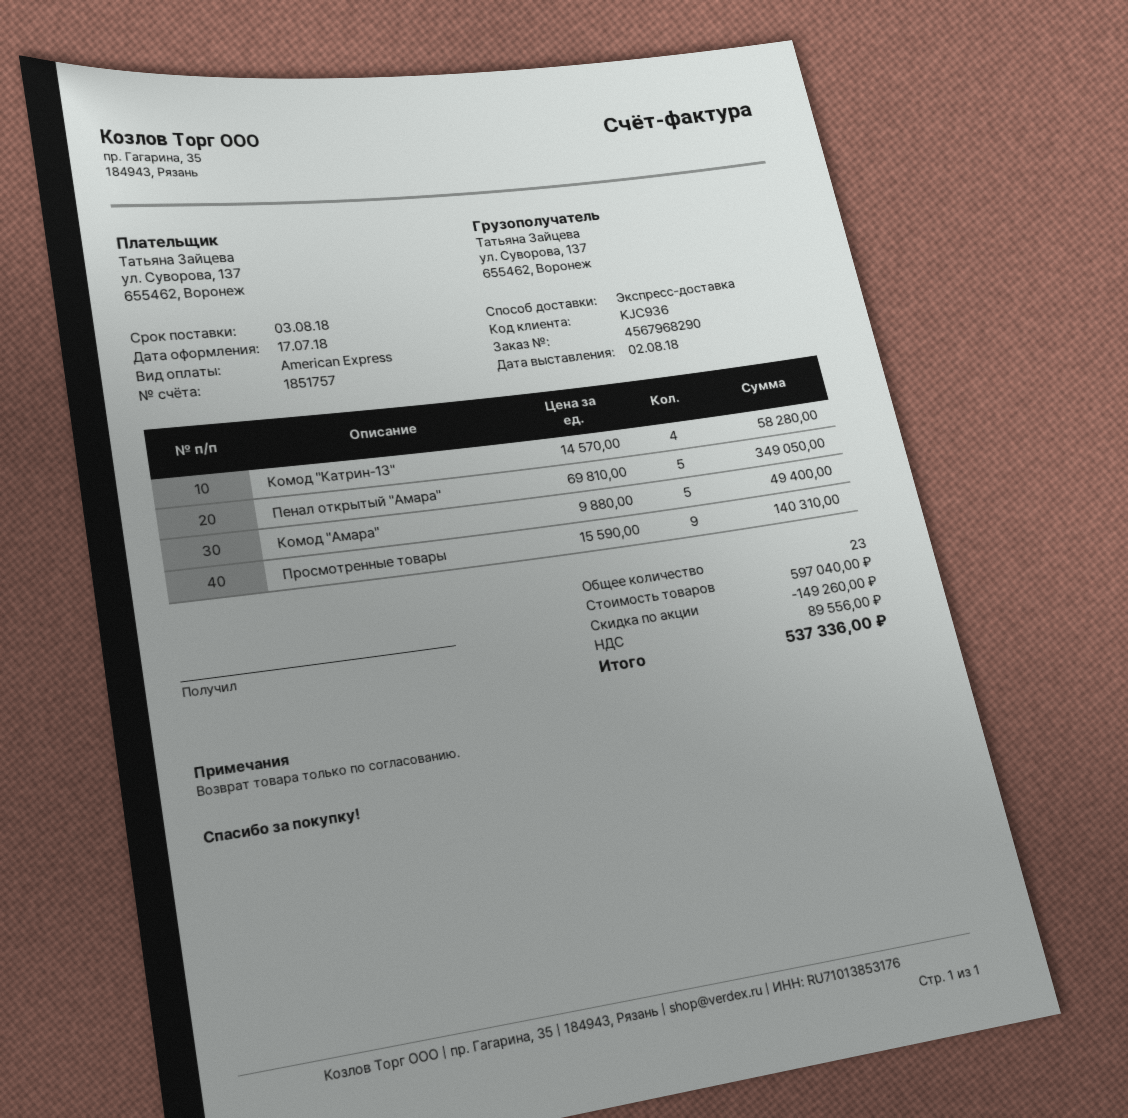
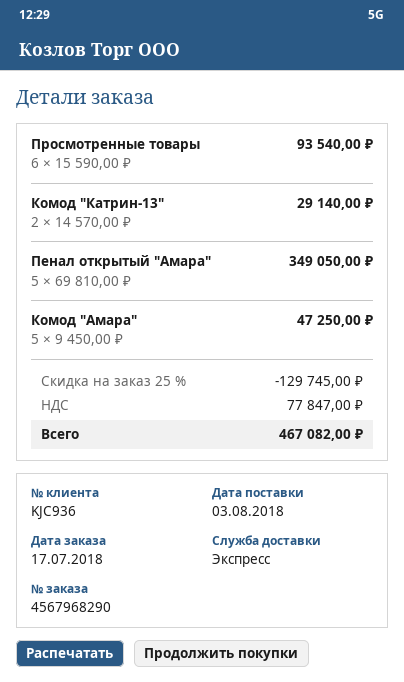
Комод "Катрин-13": 4 x 14570.00 = 58280.00 -> 2 x 14570.00 = 29140.00
Комод "Амара": 5 x 9880.00 = 49400.00 -> 5 x 9450.00 = 47250.00
Просмотренные товары: 9 x 15590.00 = 140310.00 -> 6 x 15590.00 = 93540.00
discount: 149260.00 -> 129745.00
tax: 89556.00 -> 77847.00
total: 537336.00 -> 467082.00

